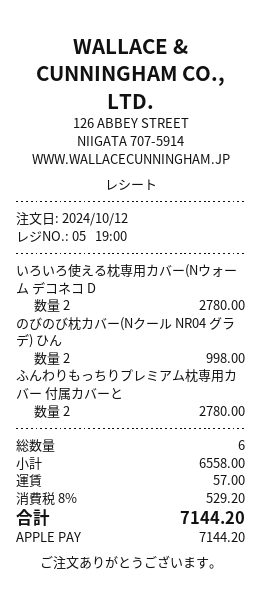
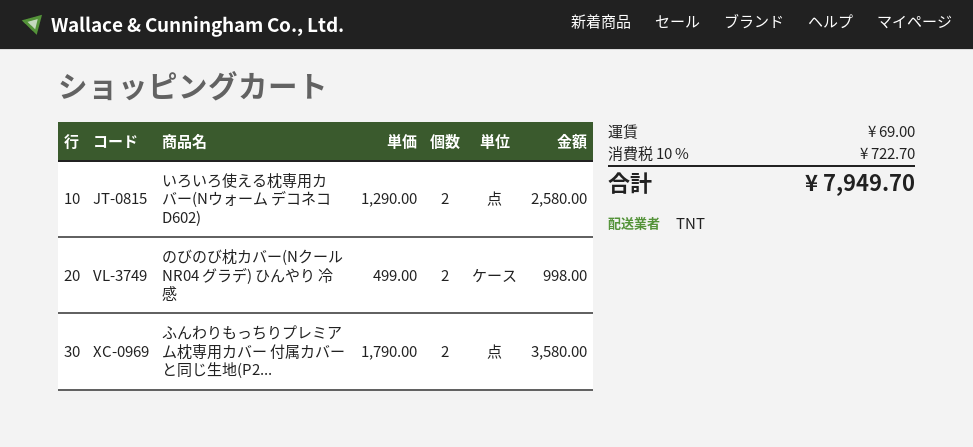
いろいろ使える枕専用カバー(Nウォーム デコネコ D: 2 for 2780.00 -> 2 for 2580.00
ふんわりもっちりプレミアム枕専用カバー 付属カバーと: 2 for 2780.00 -> 2 for 3580.00
shipping: 57.00 -> 69.00
tax: 8% = 529.20 -> 10% = 722.70
total: 7144.20 -> 7949.70

